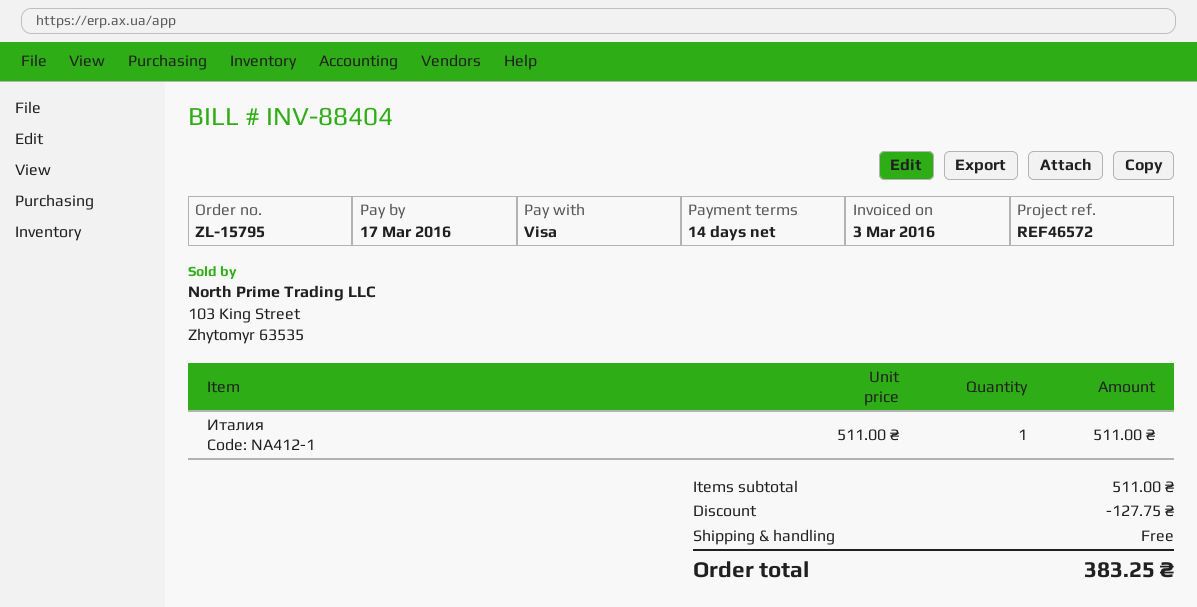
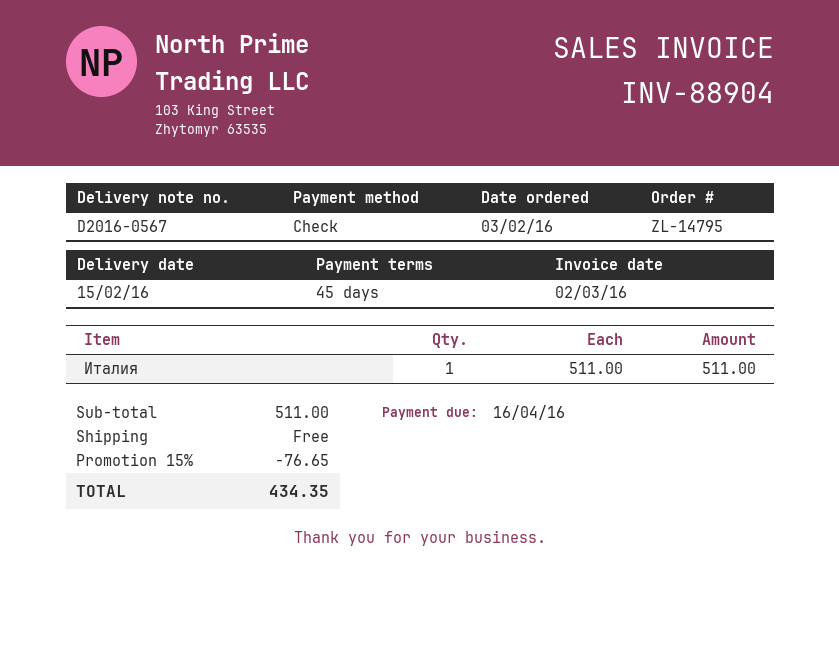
order number: ZL-15795 -> ZL-14795
invoice number: INV-88404 -> INV-88904
invoice date: 2016-03-03 -> 2016-03-02
payment terms: 14 days -> 45 days
due date: 2016-03-17 -> 2016-04-16
payment method: Visa -> cheque
discount: 127.75 -> 76.65
total: 383.25 -> 434.35

